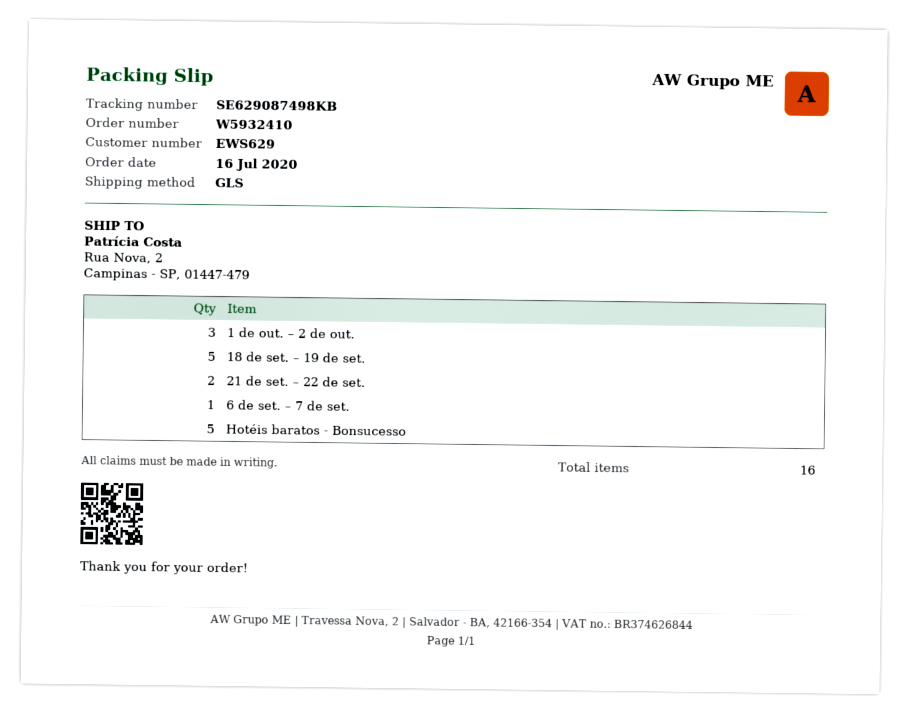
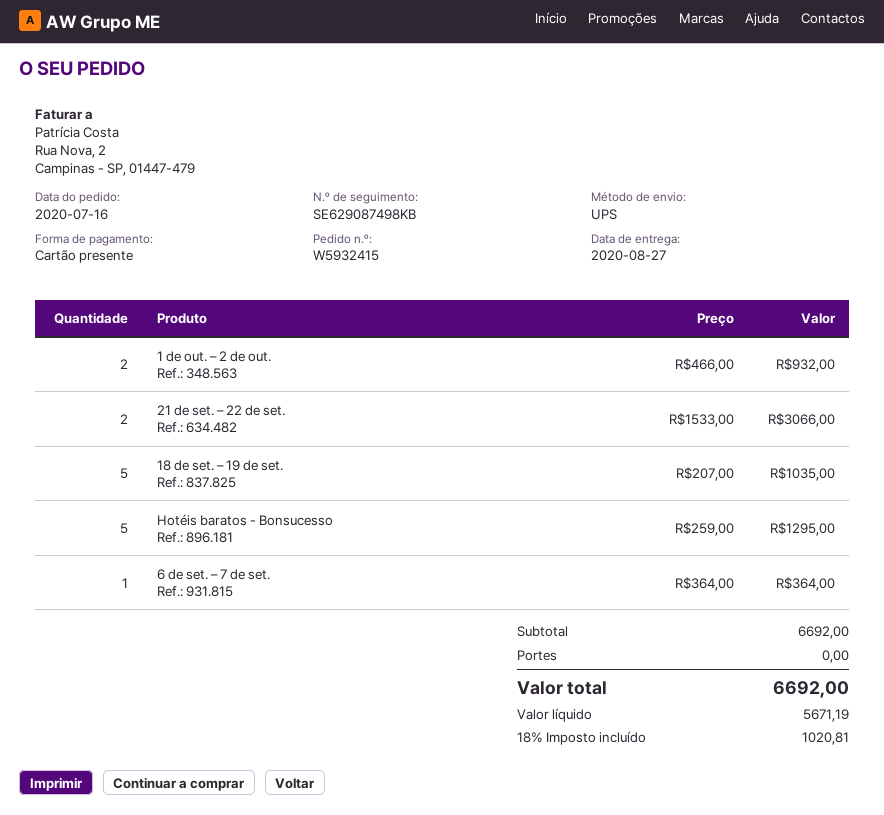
order number: W5932410 -> W5932415
shipping method: GLS -> UPS
1 de out. – 2 de out.: 3 -> 2

